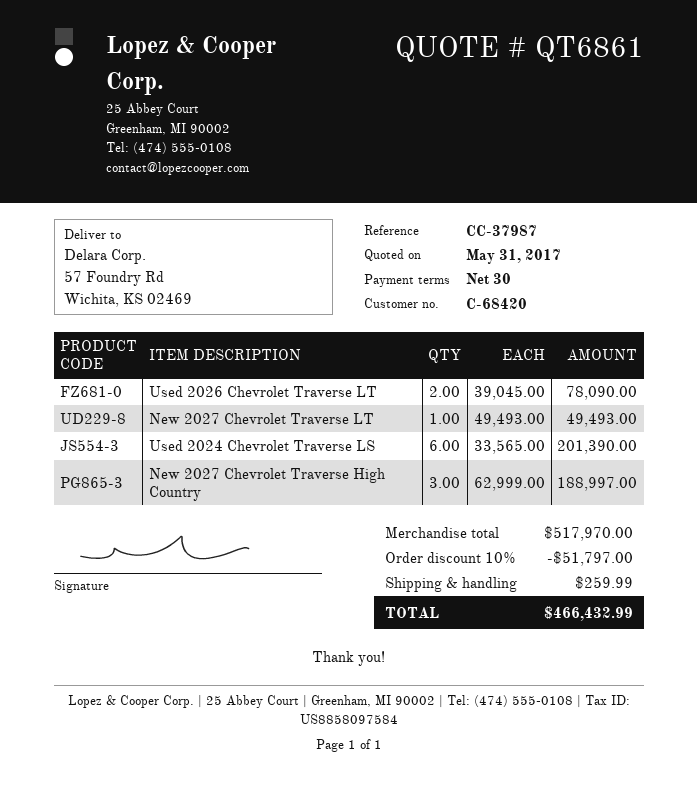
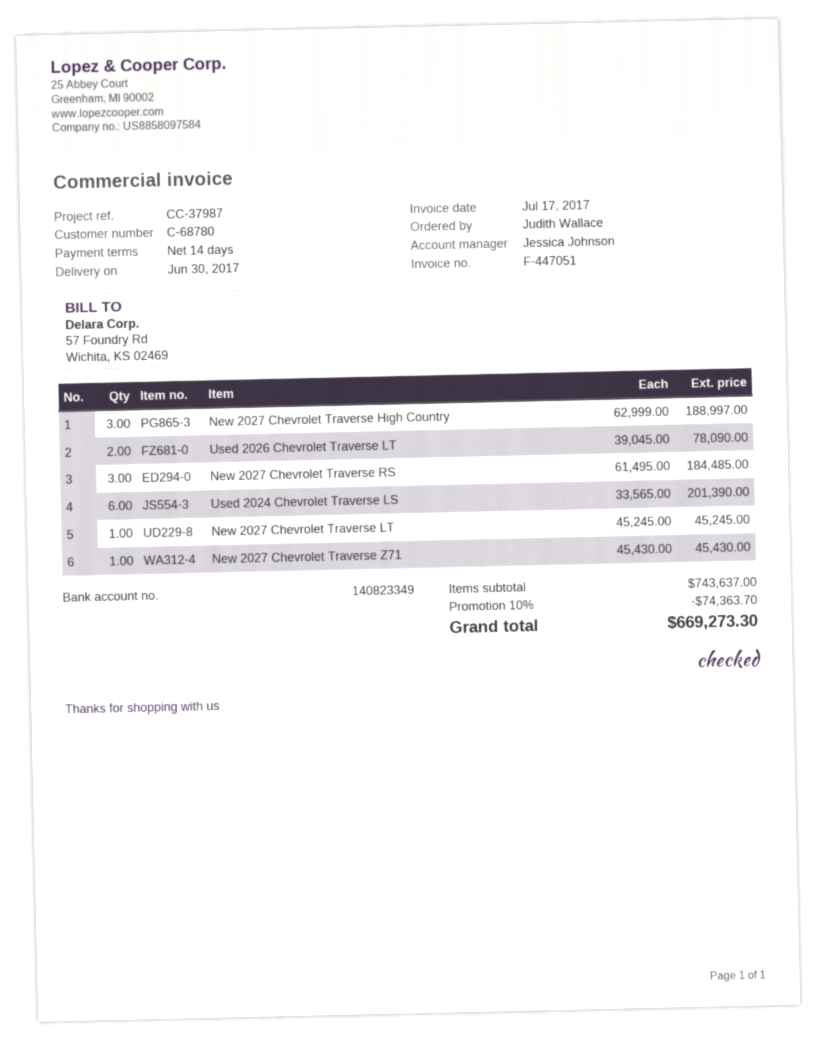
payment terms: 30 days -> 14 days
customer number: C-68420 -> C-68780
New 2027 Chevrolet Traverse LT: 1 x 49493.00 = 49493.00 -> 1 x 45245.00 = 45245.00
New 2027 Chevrolet Traverse RS: none -> 3 x 61495.00 = 184485.00
New 2027 Chevrolet Traverse Z71: none -> 1 x 45430.00 = 45430.00
subtotal: 517970.00 -> 743637.00
discount: 10% = 51797.00 -> 10% = 74363.70
shipping: 259.99 -> none
total: 466432.99 -> 669273.30

